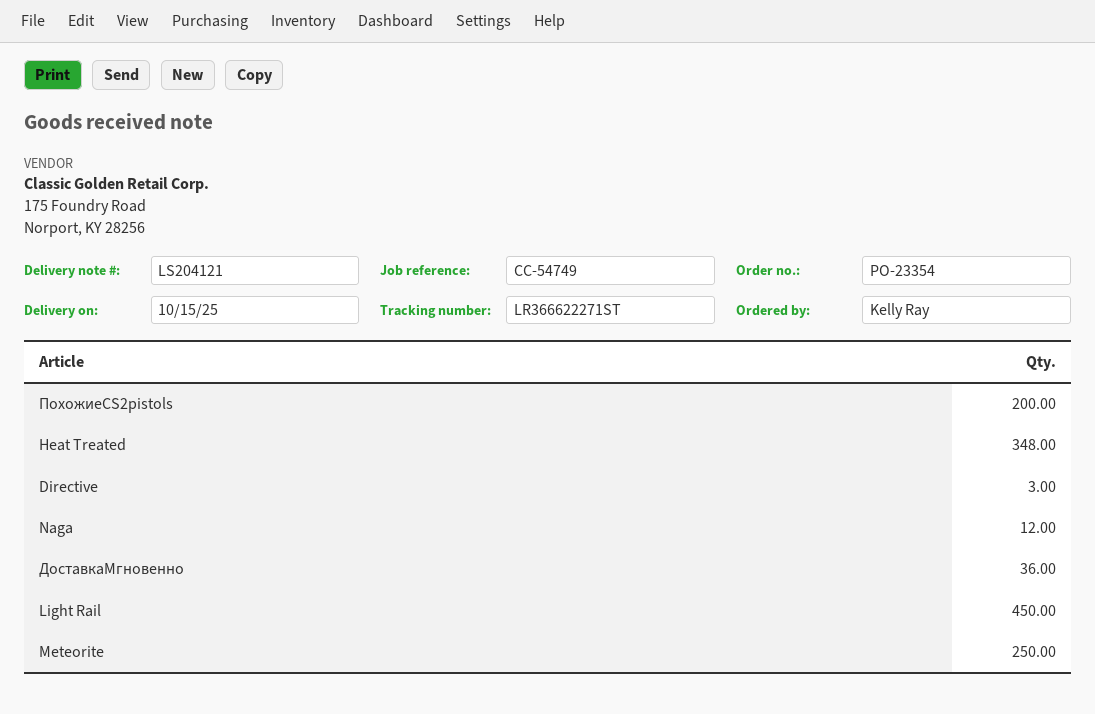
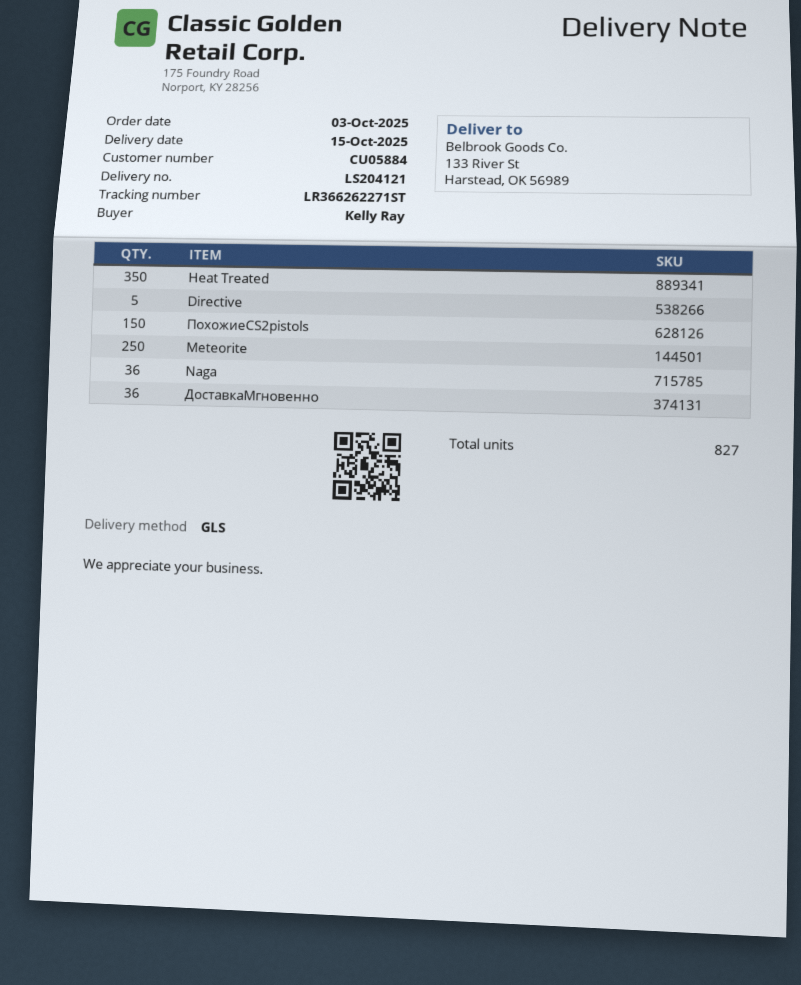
tracking number: LR366622271ST -> LR366262271ST
ПохожиеCS2pistols: 200 -> 150
Heat Treated: 348 -> 350
Directive: 3 -> 5
Naga: 12 -> 36
Light Rail: 450 -> none

